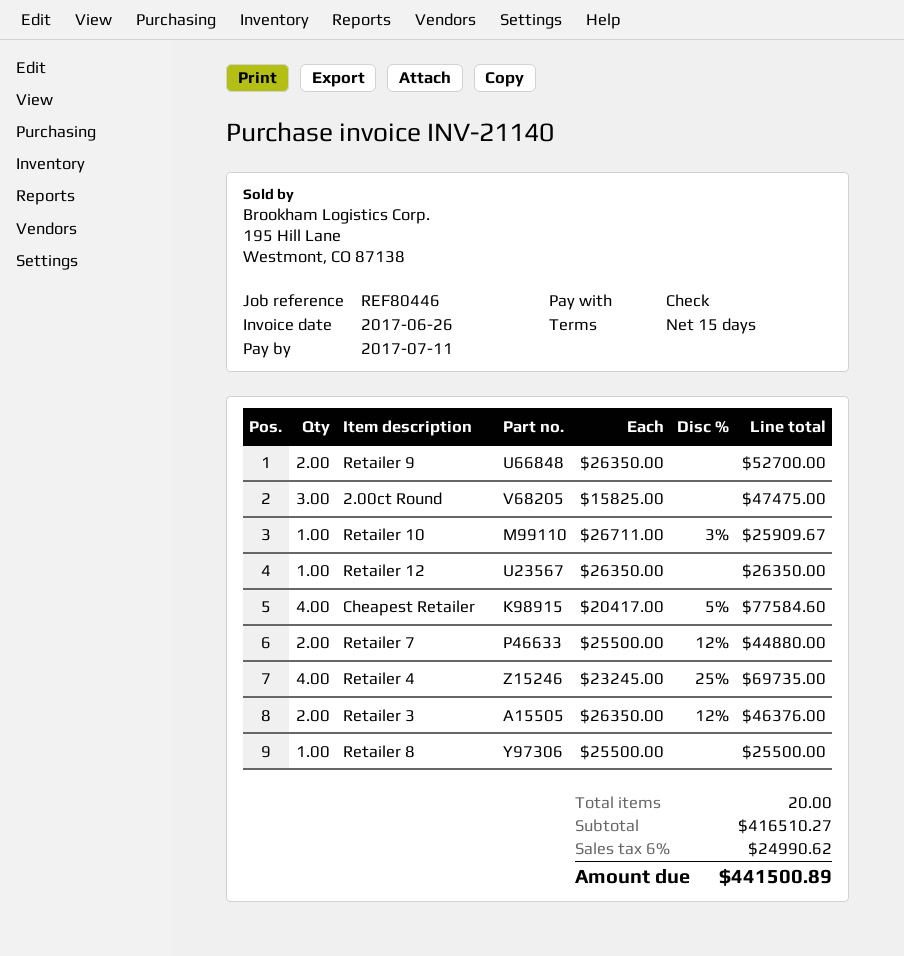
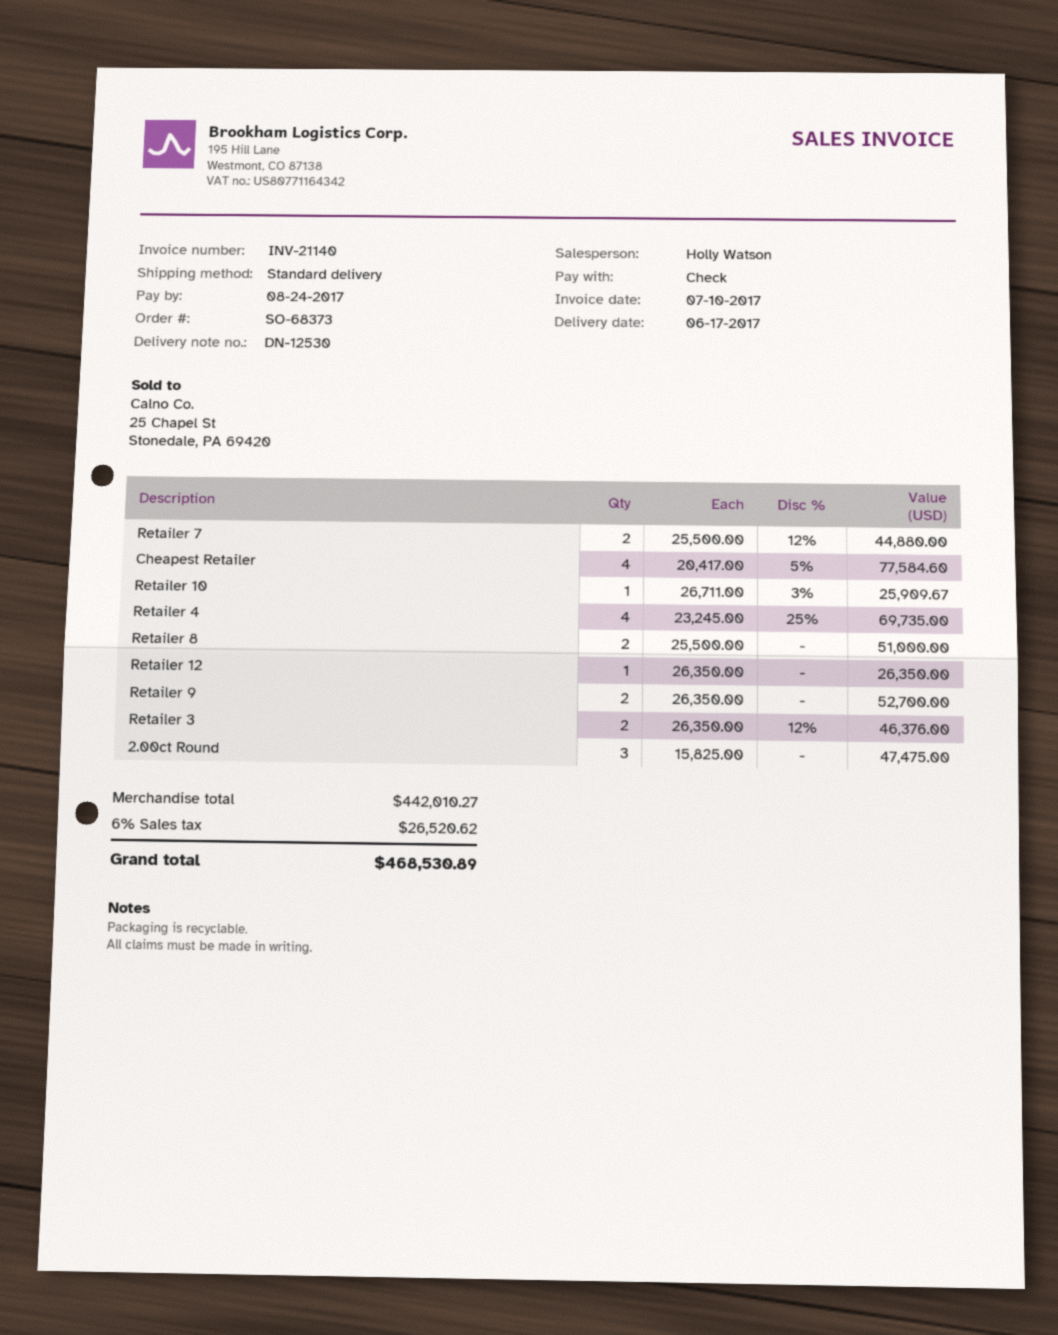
invoice date: 2017-06-26 -> 2017-07-10
due date: 2017-07-11 -> 2017-08-24
Retailer 8: 1 x 25500.00 = 25500.00 -> 2 x 25500.00 = 51000.00
subtotal: 416510.27 -> 442010.27
tax: 6% = 24990.62 -> 6% = 26520.62
total: 441500.89 -> 468530.89

